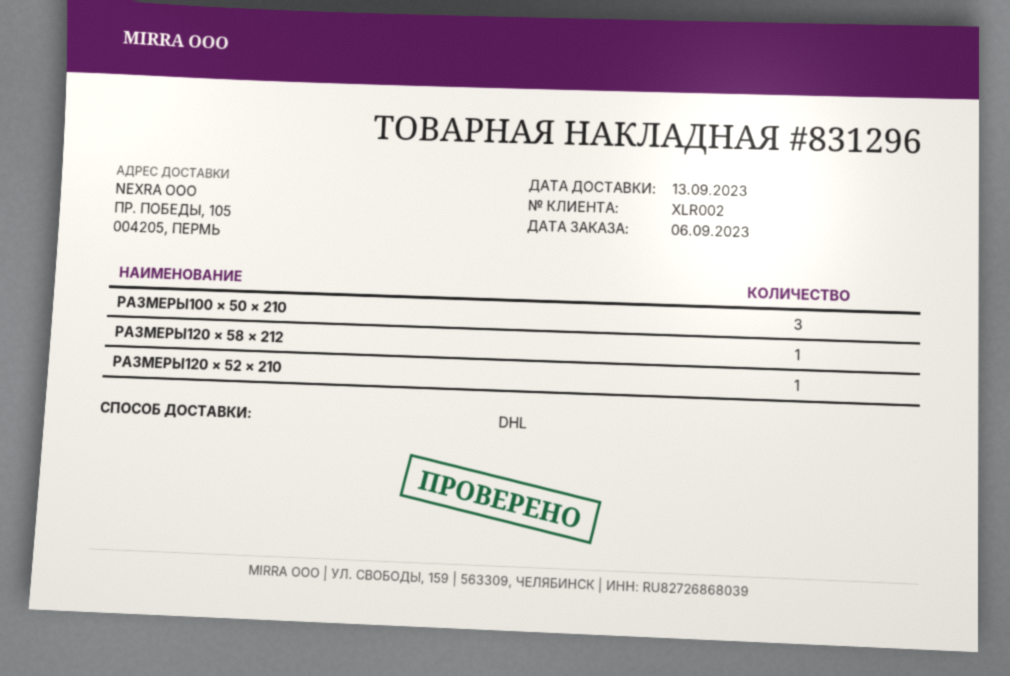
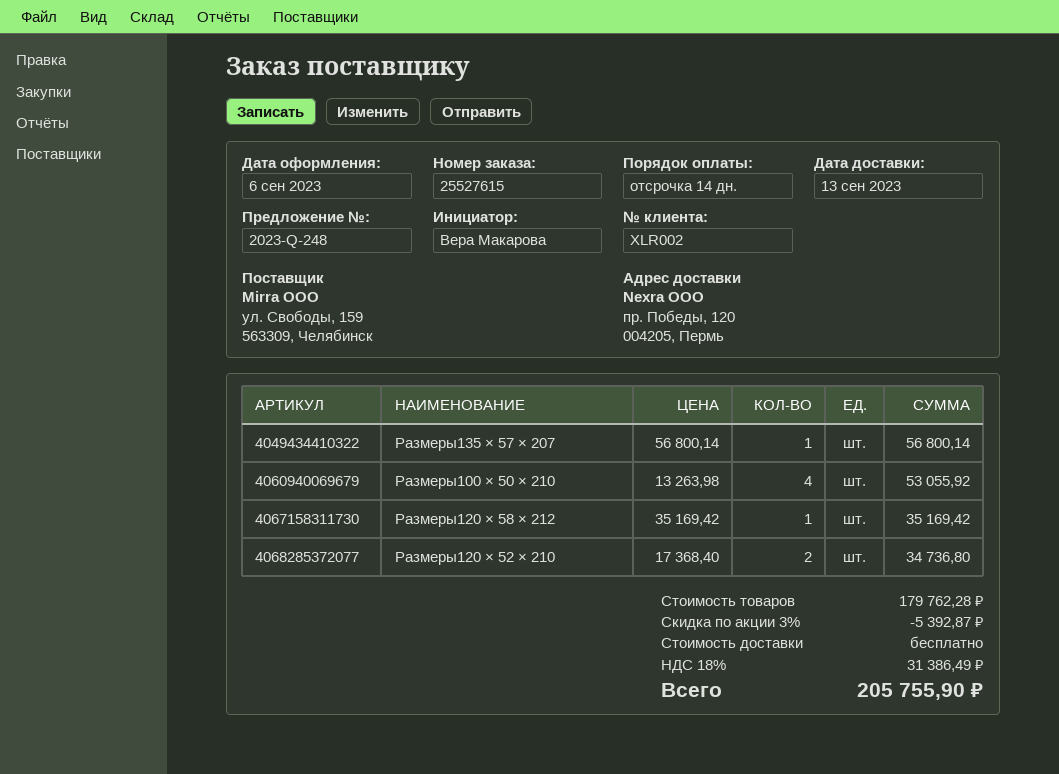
ship to: ПР. ПОБЕДЫ, 105, 004205, ПЕРМЬ -> пр. Победы, 120, 004205, Пермь
РАЗМЕРЫ100 × 50 × 210: 3 -> 4
РАЗМЕРЫ120 × 52 × 210: 1 -> 2
Размеры135 × 57 × 207: none -> 1

